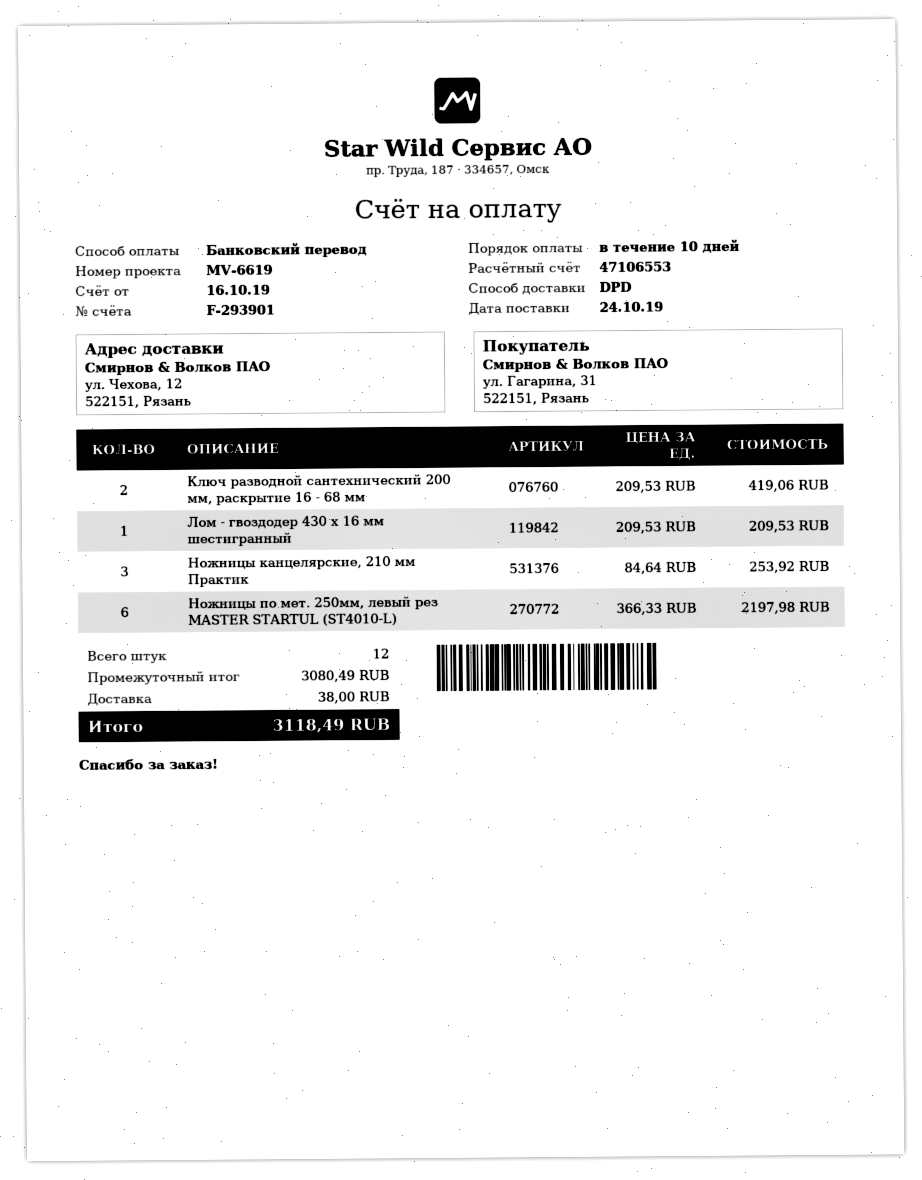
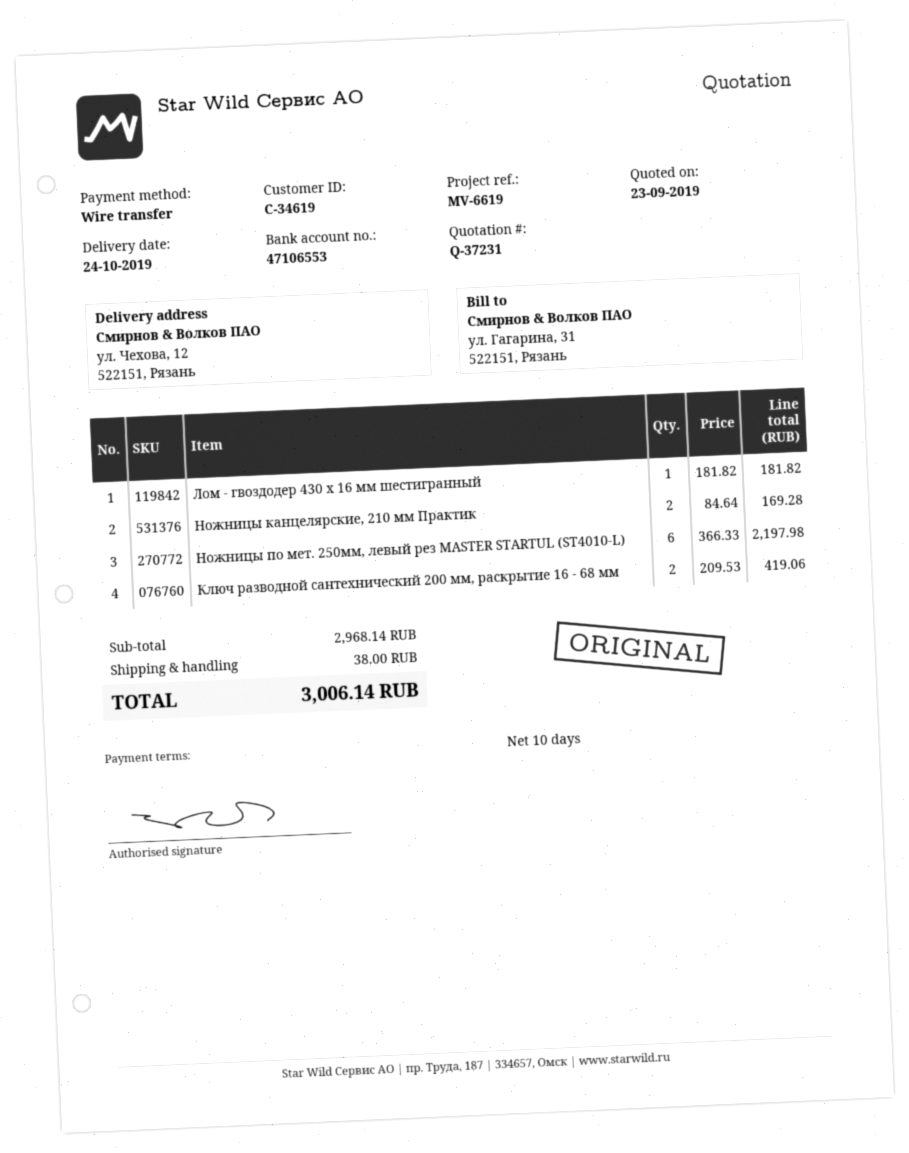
Лом - гвоздодер 430 х 16 мм шестигранный: 1 x 209.53 = 209.53 -> 1 x 181.82 = 181.82
Ножницы канцелярские, 210 мм Практик: 3 x 84.64 = 253.92 -> 2 x 84.64 = 169.28
subtotal: 3080.49 -> 2968.14
total: 3118.49 -> 3006.14

